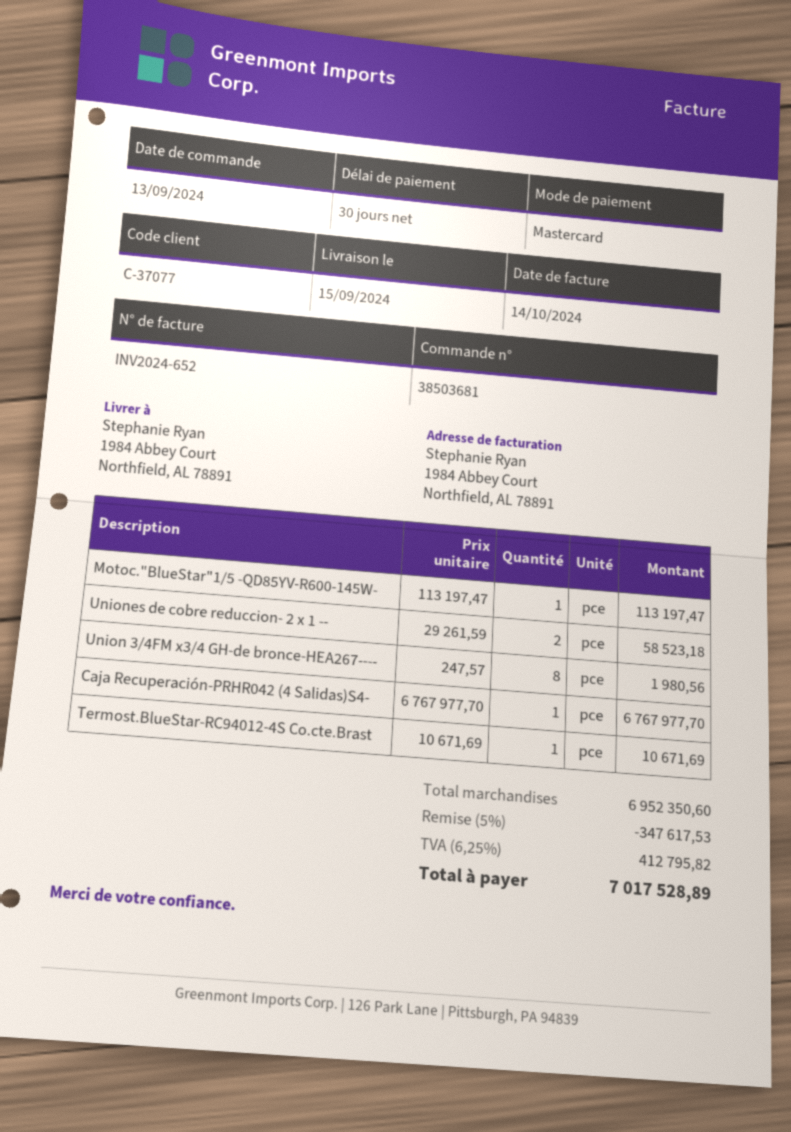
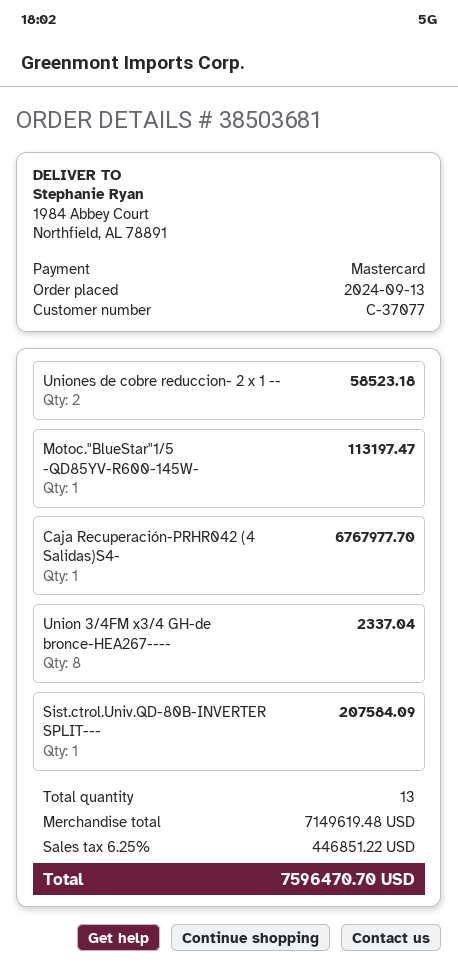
Union 3/4FM x3/4 GH-de bronce-HEA267----: 8 for 1980.56 -> 8 for 2337.04
Termost.BlueStar-RC94012-4S Co.cte.Brast: 1 for 10671.69 -> none
Sist.ctrol.Univ.QD-80B-INVERTER SPLIT---: none -> 1 for 207584.09
subtotal: 6952350.60 -> 7149619.48
discount: 5% = 347617.53 -> none
tax: 6.25% = 412795.82 -> 6.25% = 446851.22
total: 7017528.89 -> 7596470.70

